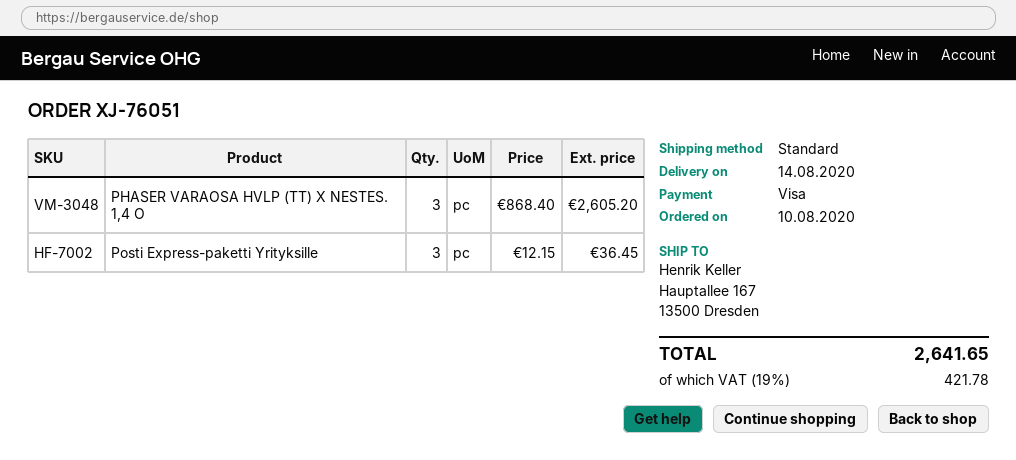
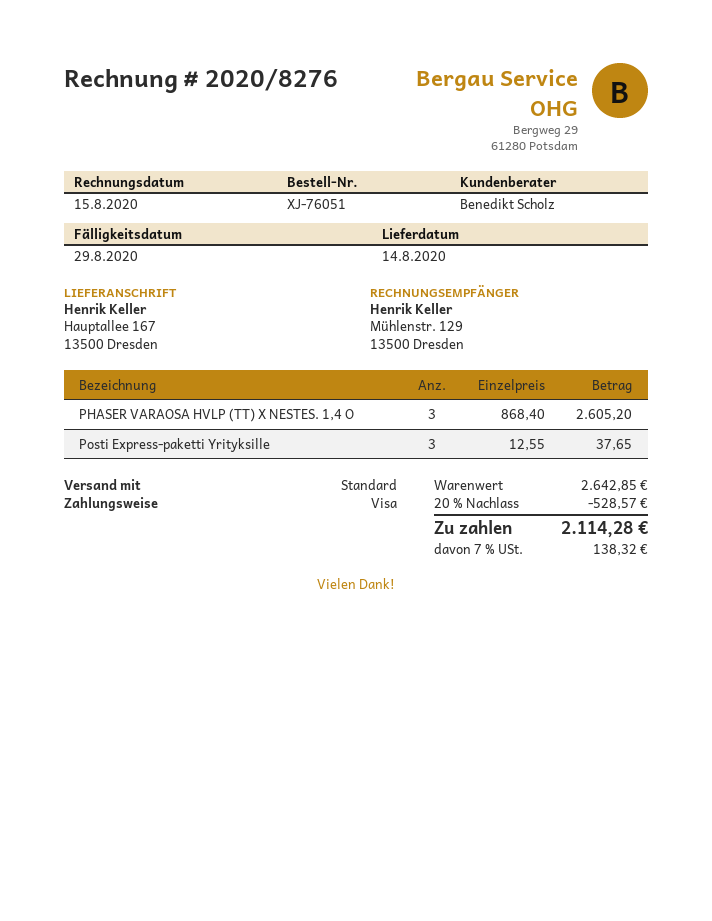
Posti Express-paketti Yrityksille: 3 x 12.15 = 36.45 -> 3 x 12.55 = 37.65
discount: none -> 20% = 528.57
tax: 19% = 421.78 -> 7% = 138.32
total: 2641.65 -> 2114.28

